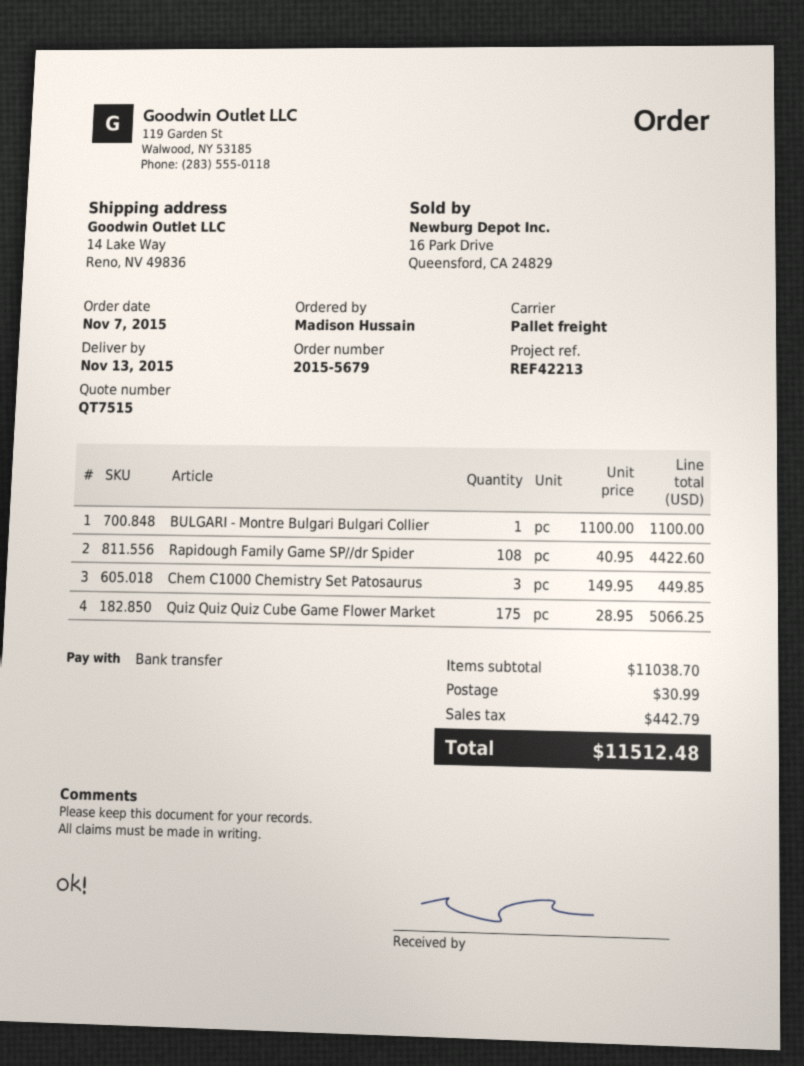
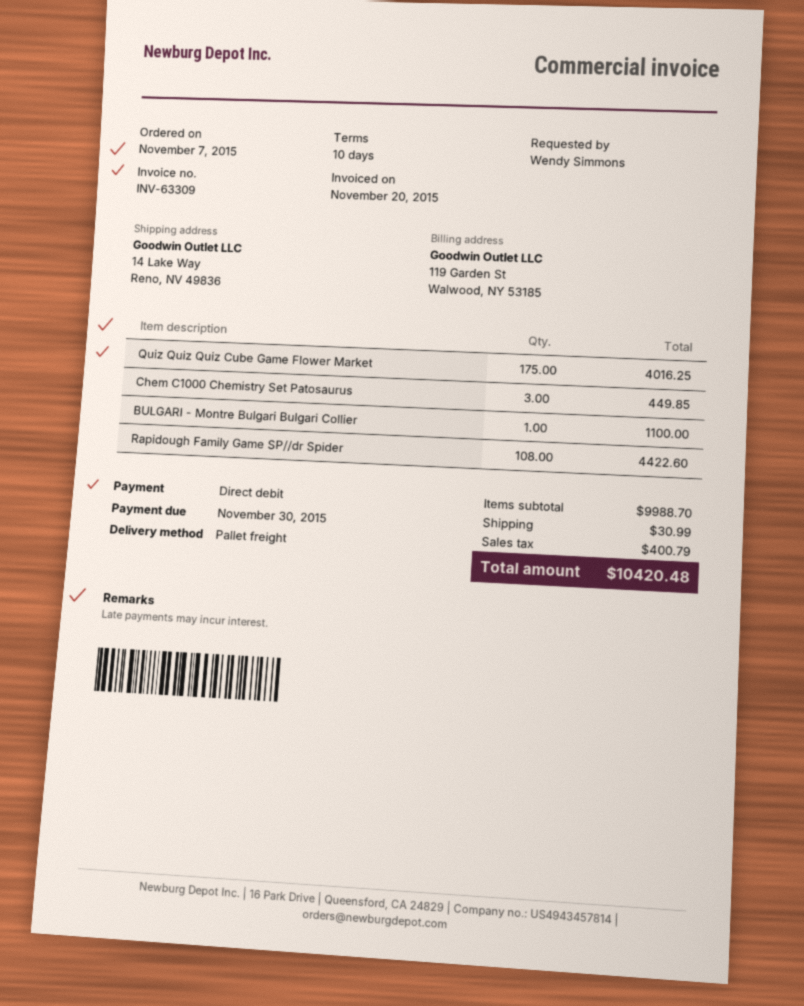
ordered by: Madison Hussain -> Wendy Simmons
payment method: bank transfer -> direct debit
Quiz Quiz Quiz Cube Game Flower Market: 175 for 5066.25 -> 175 for 4016.25
subtotal: 11038.70 -> 9988.70
tax: 442.79 -> 400.79
total: 11512.48 -> 10420.48

